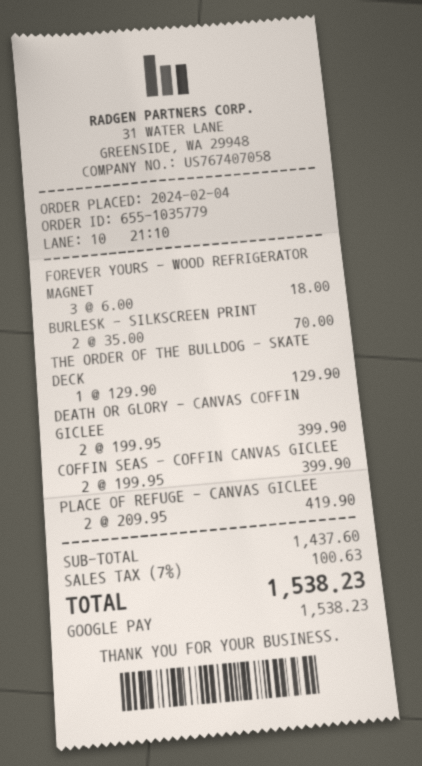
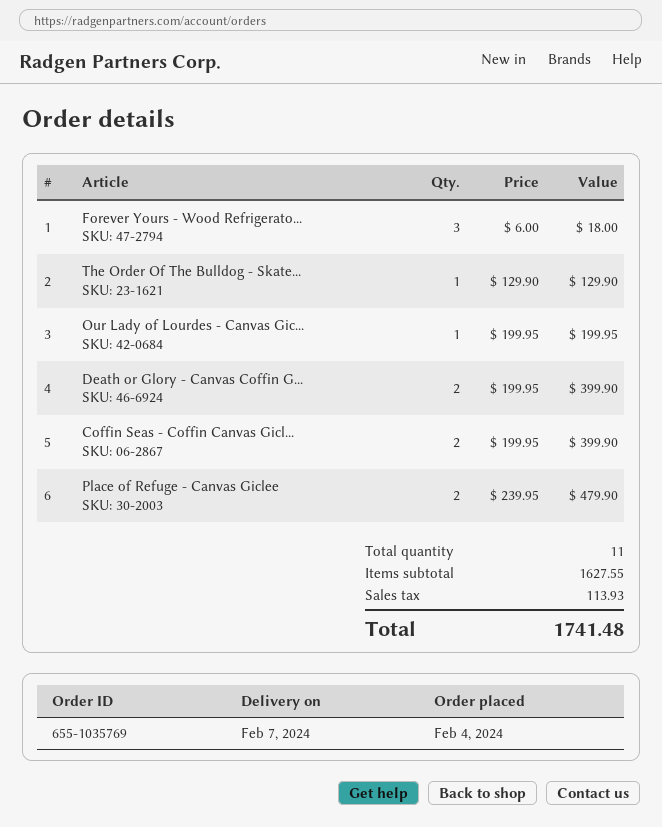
order number: 655-1035779 -> 655-1035769
BURLESK - SILKSCREEN PRINT: 2 x 35.00 = 70.00 -> none
PLACE OF REFUGE - CANVAS GICLEE: 2 x 209.95 = 419.90 -> 2 x 239.95 = 479.90
Our Lady of Lourdes - Canvas Gic...: none -> 1 x 199.95 = 199.95
subtotal: 1437.60 -> 1627.55
tax: 100.63 -> 113.93
total: 1538.23 -> 1741.48

